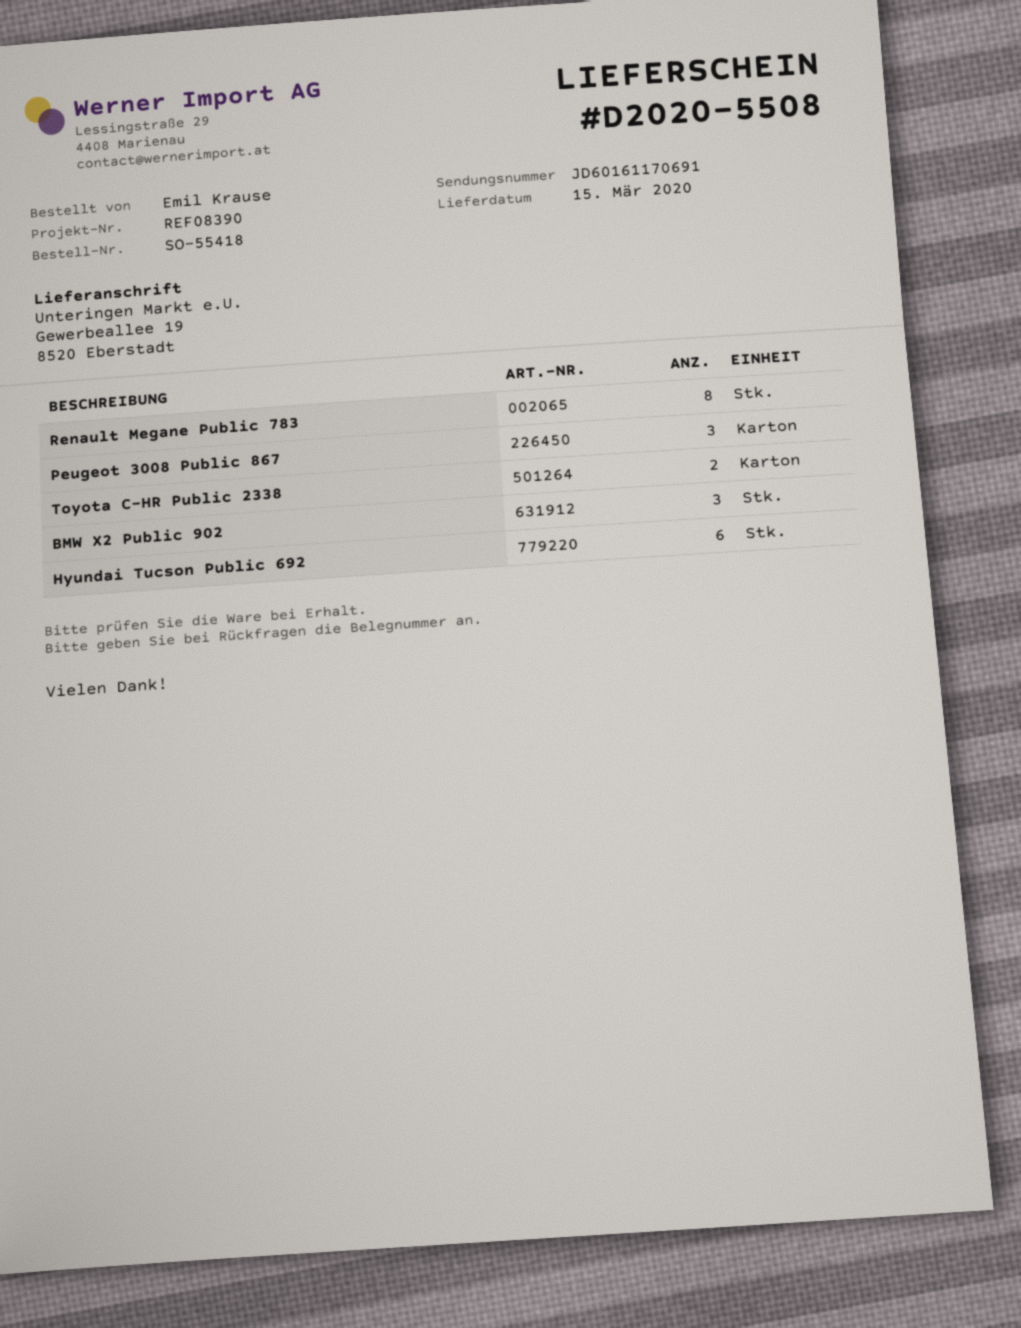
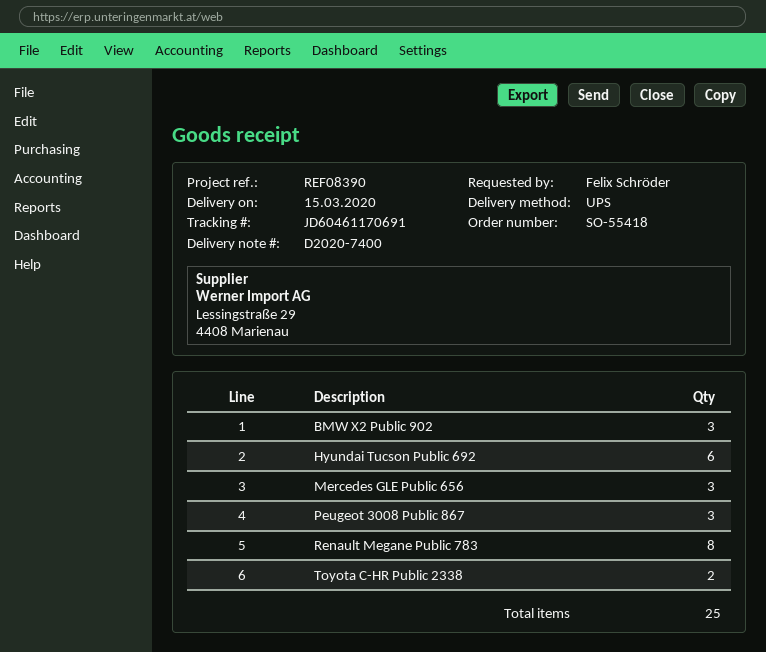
delivery note number: D2020-5508 -> D2020-7400
ordered by: Emil Krause -> Felix Schröder
tracking number: JD60161170691 -> JD60461170691
Mercedes GLE Public 656: none -> 3

